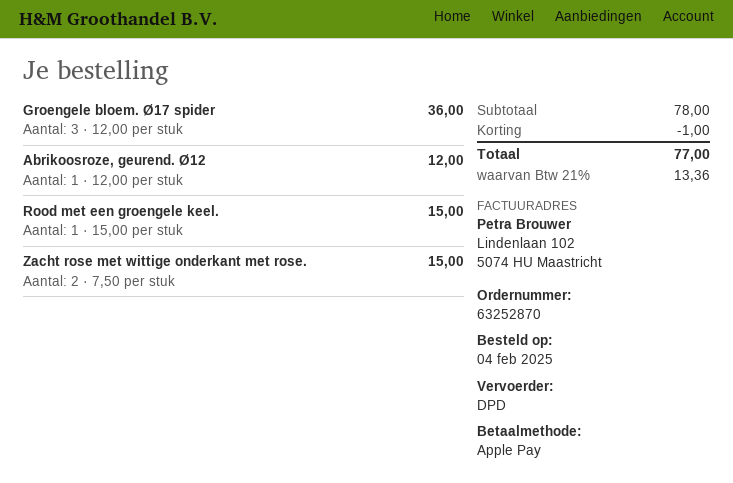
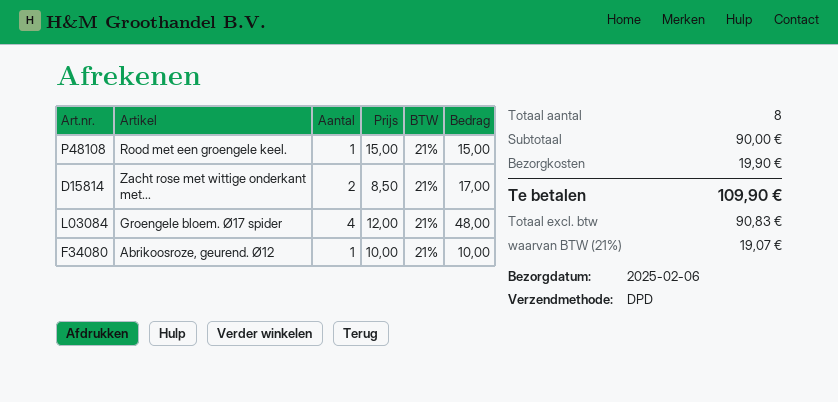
Groengele bloem. Ø17 spider: 3 x 12.00 = 36.00 -> 4 x 12.00 = 48.00
Abrikoosroze, geurend. Ø12: 1 x 12.00 = 12.00 -> 1 x 10.00 = 10.00
Zacht rose met wittige onderkant met rose.: 2 x 7.50 = 15.00 -> 2 x 8.50 = 17.00
subtotal: 78.00 -> 90.00
discount: 1.00 -> none
shipping: none -> 19.90
tax: 21% = 13.36 -> 21% = 19.07
total: 77.00 -> 109.90

